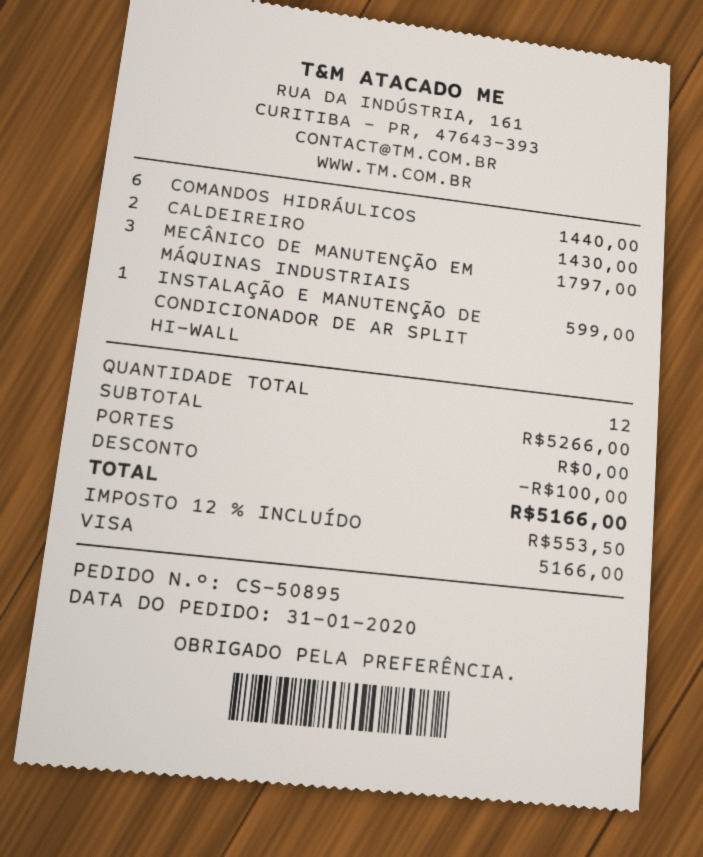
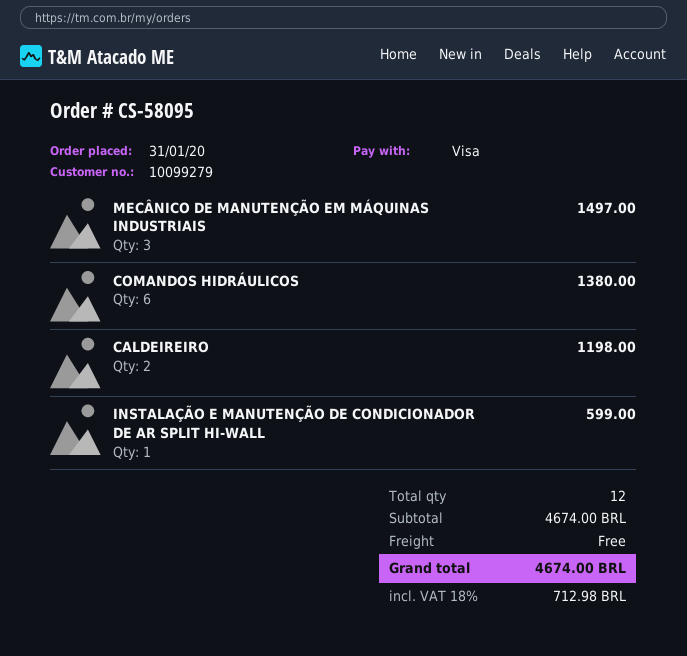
order number: CS-50895 -> CS-58095
COMANDOS HIDRÁULICOS: 6 for 1440.00 -> 6 for 1380.00
CALDEIREIRO: 2 for 1430.00 -> 2 for 1198.00
MECÂNICO DE MANUTENÇÃO EM MÁQUINAS INDUSTRIAIS: 3 for 1797.00 -> 3 for 1497.00
subtotal: 5266.00 -> 4674.00
discount: 100.00 -> none
tax: 12% = 553.50 -> 18% = 712.98
total: 5166.00 -> 4674.00

